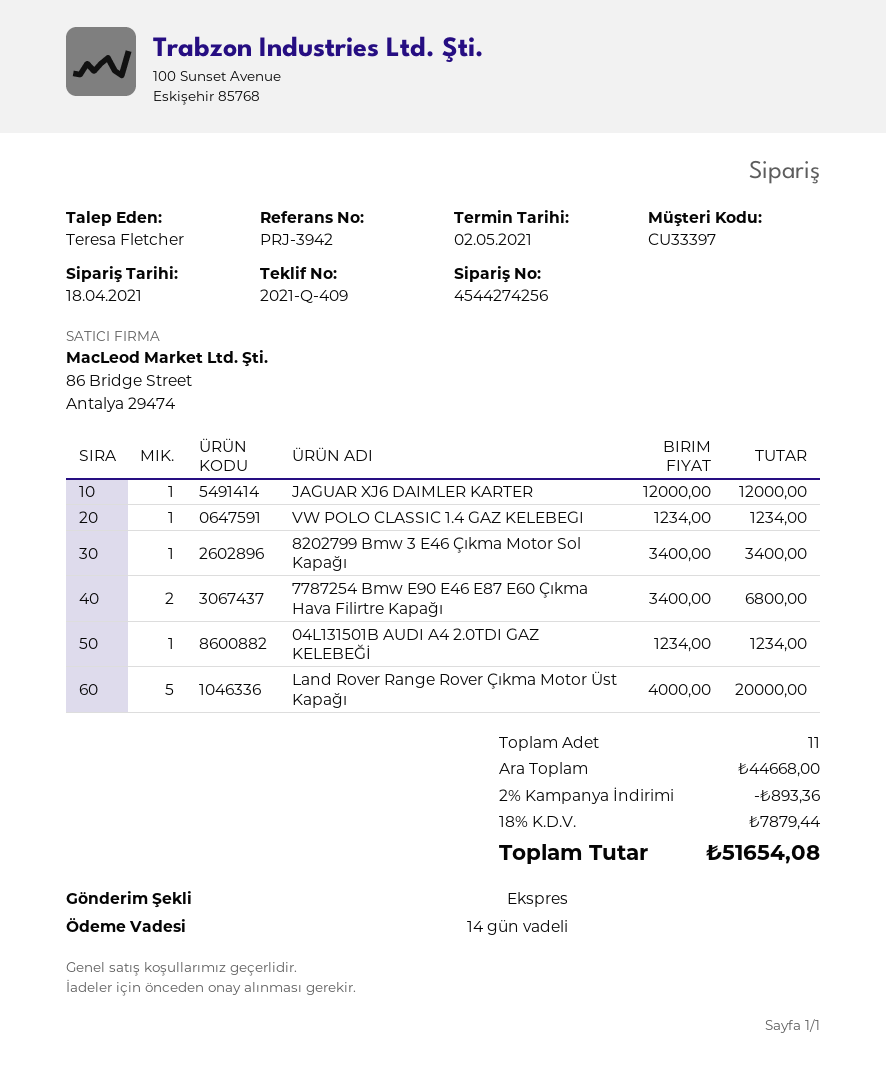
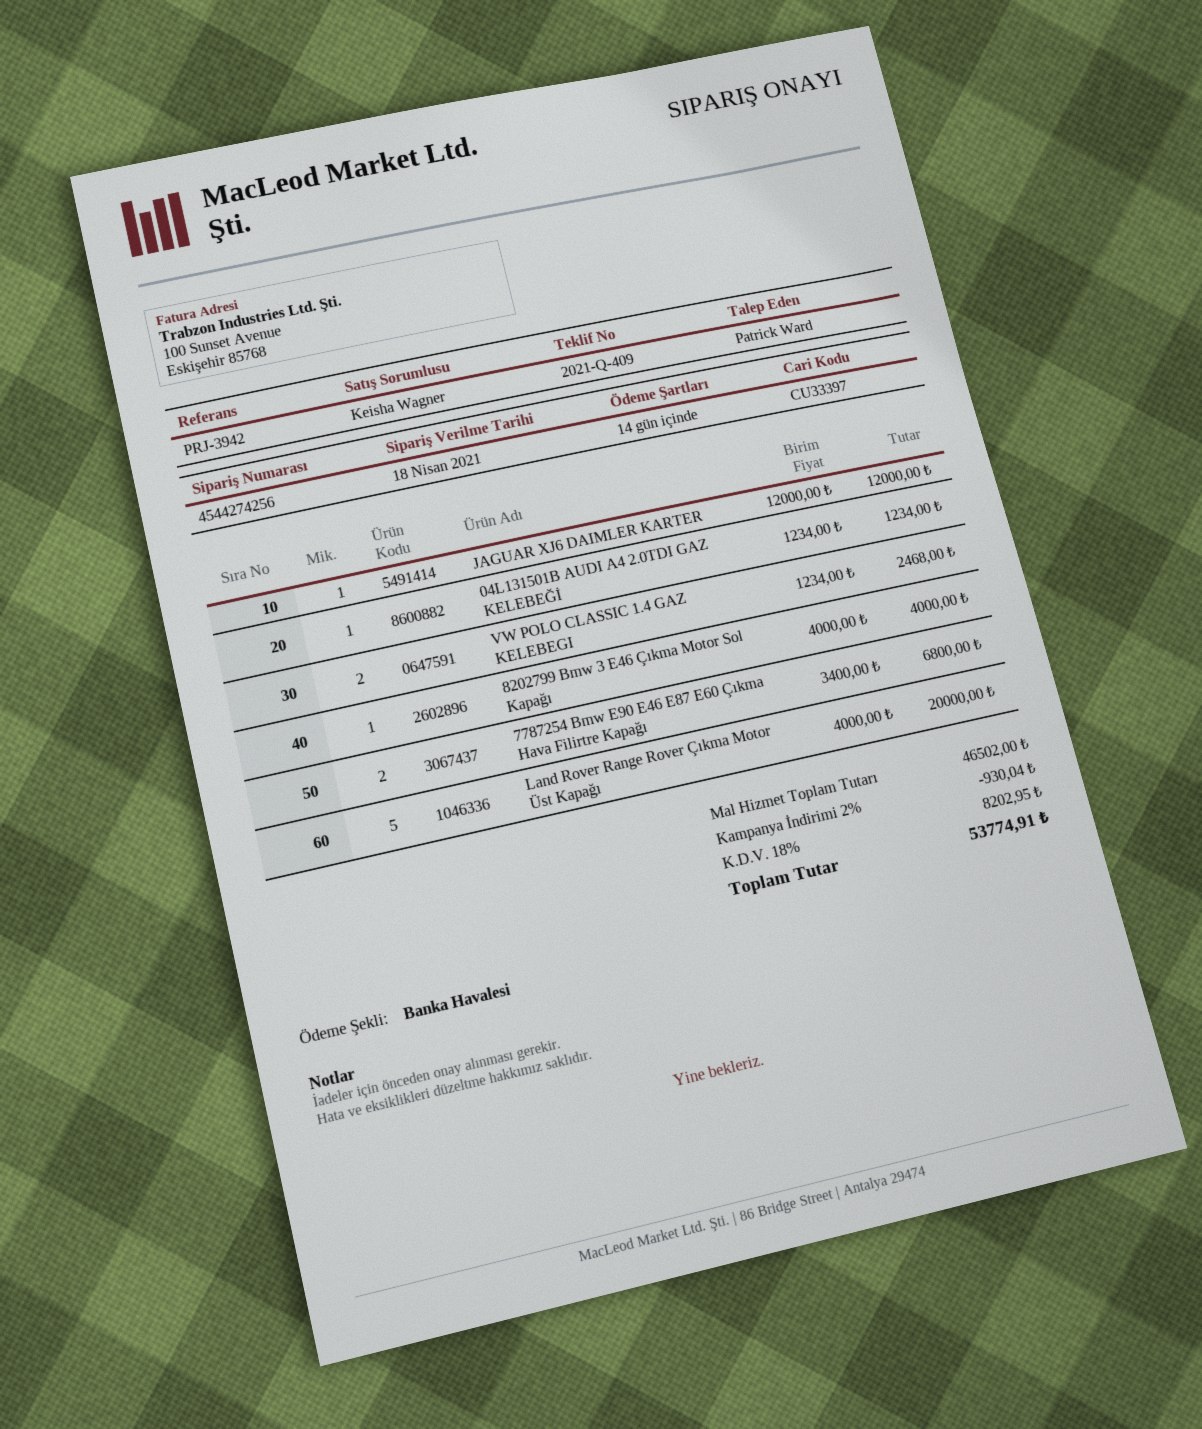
ordered by: Teresa Fletcher -> Patrick Ward
VW POLO CLASSIC 1.4 GAZ KELEBEGI: 1 x 1234.00 = 1234.00 -> 2 x 1234.00 = 2468.00
8202799 Bmw 3 E46 Çıkma Motor Sol Kapağı: 1 x 3400.00 = 3400.00 -> 1 x 4000.00 = 4000.00
subtotal: 44668.00 -> 46502.00
discount: 2% = 893.36 -> 2% = 930.04
tax: 18% = 7879.44 -> 18% = 8202.95
total: 51654.08 -> 53774.91

